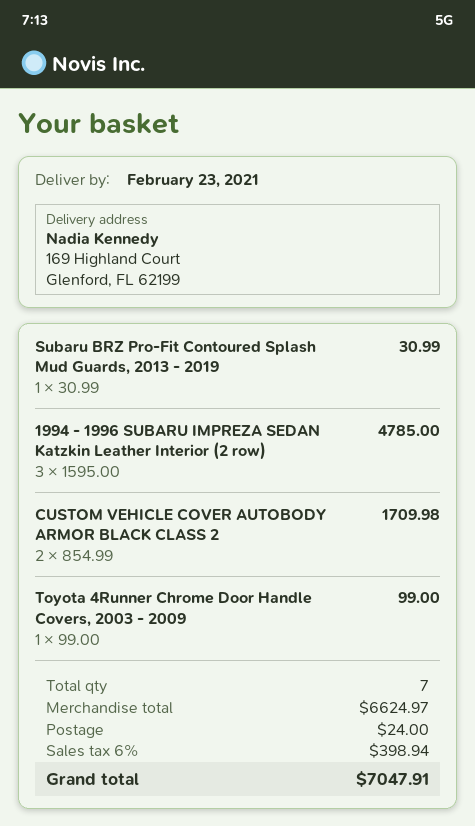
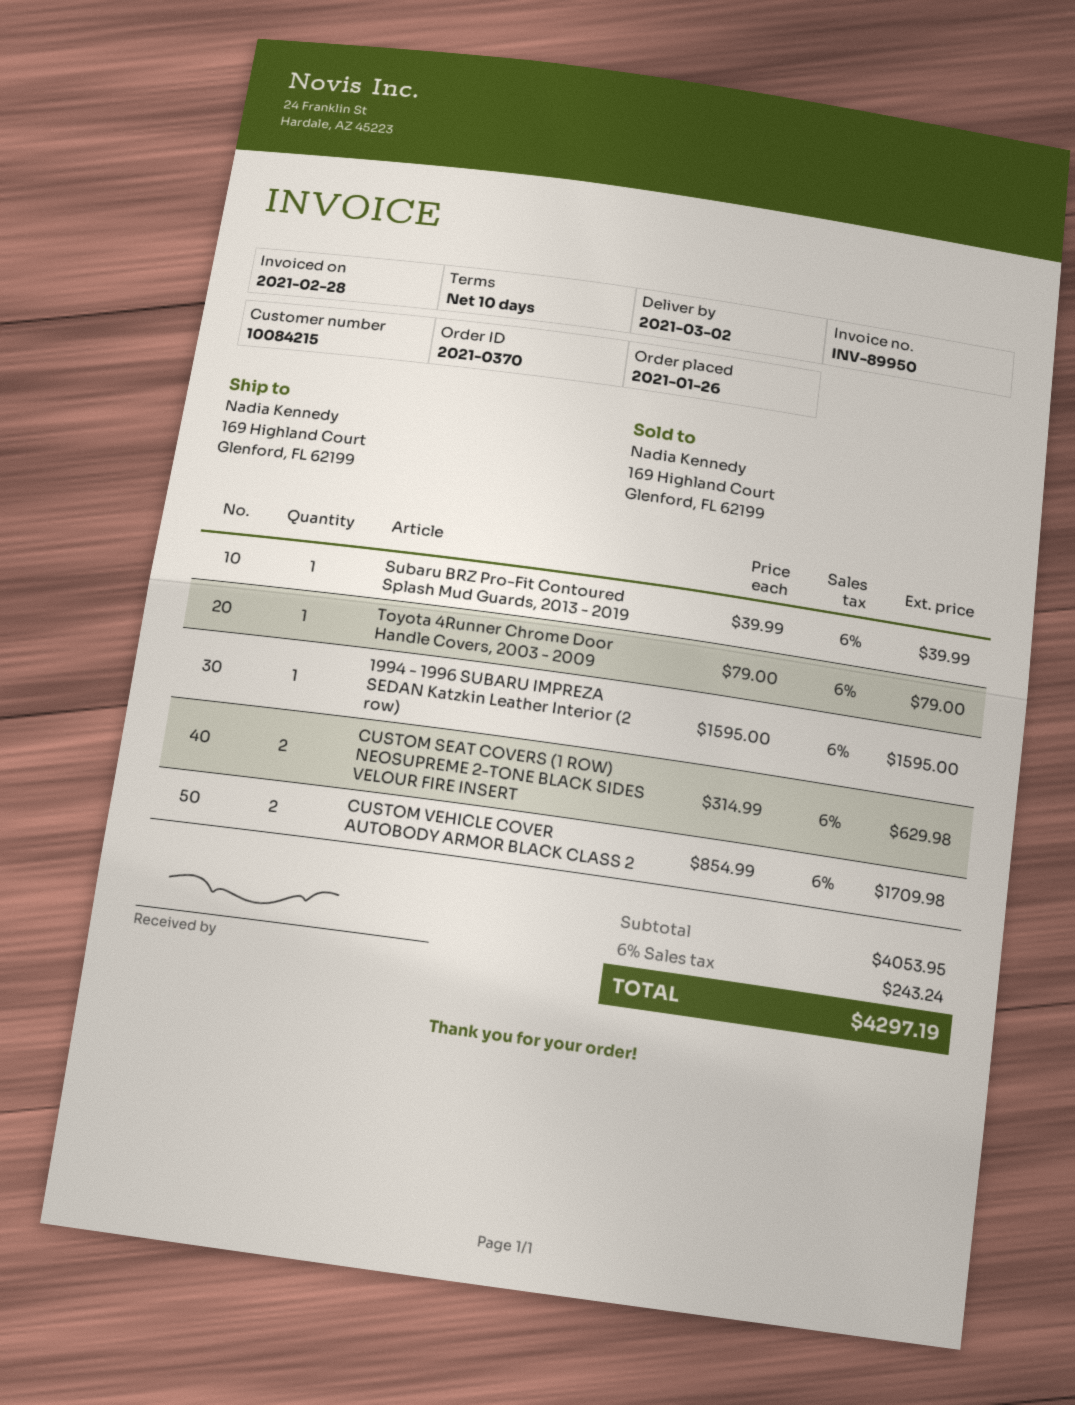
delivery date: 2021-02-23 -> 2021-03-02
Subaru BRZ Pro-Fit Contoured Splash Mud Guards, 2013 - 2019: 1 x 30.99 = 30.99 -> 1 x 39.99 = 39.99
1994 - 1996 SUBARU IMPREZA SEDAN Katzkin Leather Interior (2 row): 3 x 1595.00 = 4785.00 -> 1 x 1595.00 = 1595.00
Toyota 4Runner Chrome Door Handle Covers, 2003 - 2009: 1 x 99.00 = 99.00 -> 1 x 79.00 = 79.00
CUSTOM SEAT COVERS (1 ROW) NEOSUPREME 2-TONE BLACK SIDES VELOUR FIRE INSERT: none -> 2 x 314.99 = 629.98
subtotal: 6624.97 -> 4053.95
shipping: 24.00 -> none
tax: 6% = 398.94 -> 6% = 243.24
total: 7047.91 -> 4297.19

